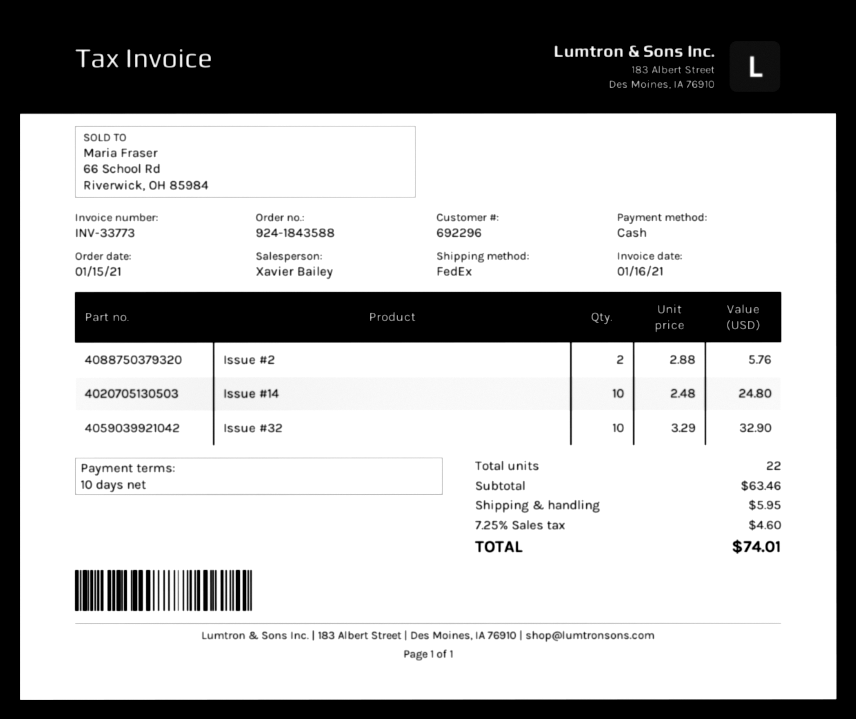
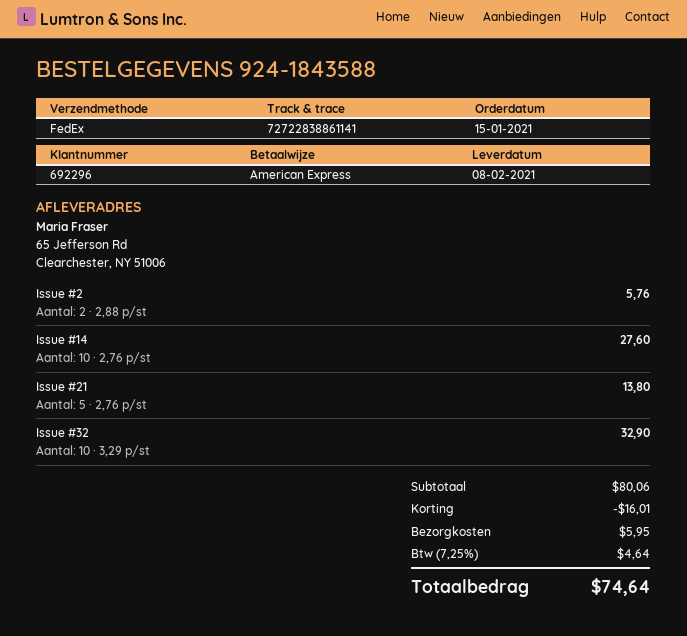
payment method: cash -> American Express
Issue #14: 10 x 2.48 = 24.80 -> 10 x 2.76 = 27.60
Issue #21: none -> 5 x 2.76 = 13.80
subtotal: 63.46 -> 80.06
discount: none -> 16.01
tax: 7.25% = 4.60 -> 7.25% = 4.64
total: 74.01 -> 74.64

